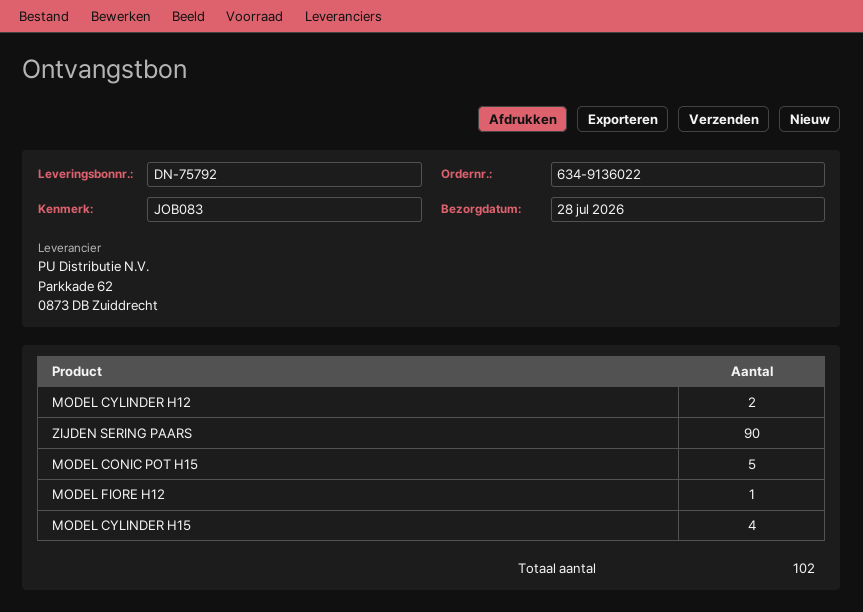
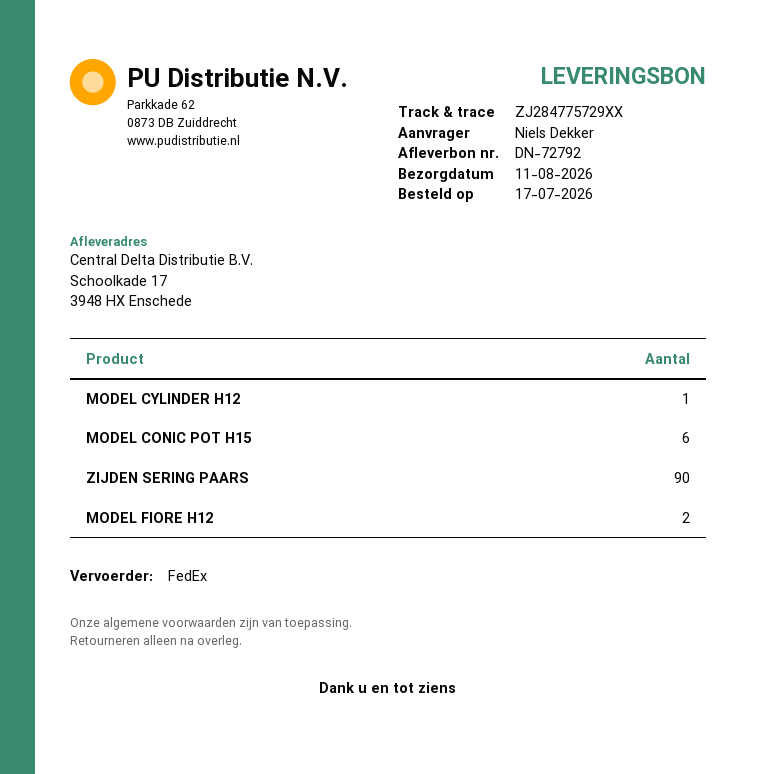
delivery note number: DN-75792 -> DN-72792
delivery date: 2026-07-28 -> 2026-08-11
MODEL CYLINDER H12: 2 -> 1
MODEL CONIC POT H15: 5 -> 6
MODEL FIORE H12: 1 -> 2
MODEL CYLINDER H15: 4 -> none

